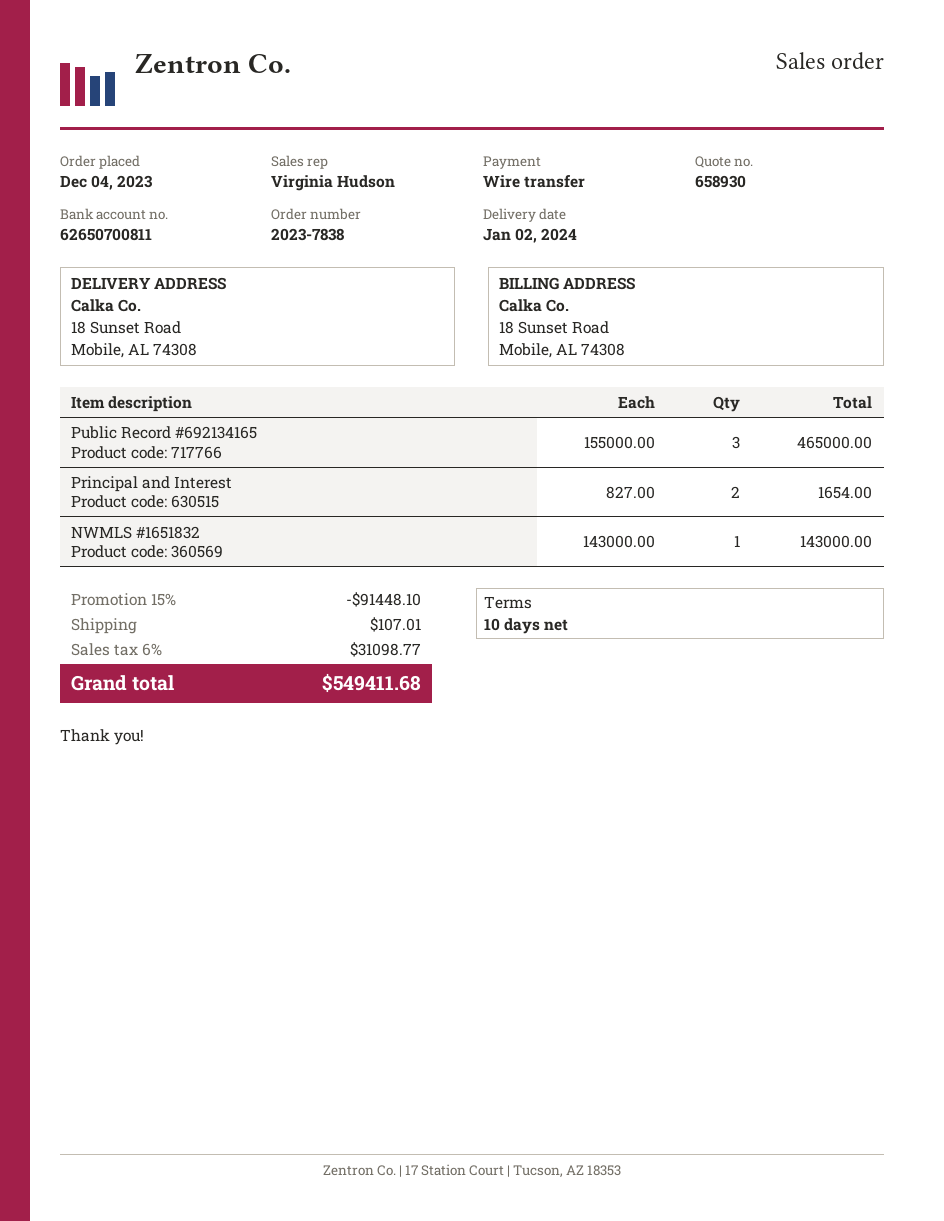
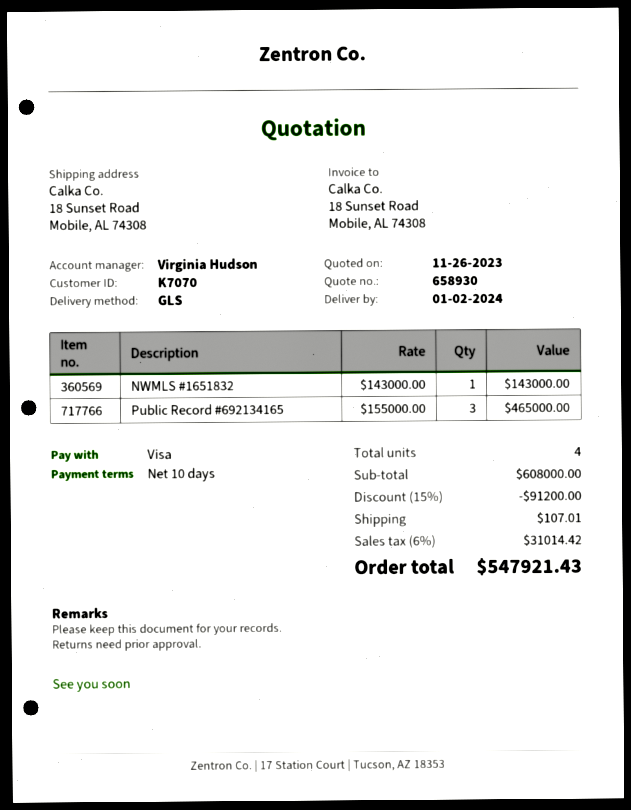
payment method: bank transfer -> Visa
Principal and Interest: 2 x 827.00 = 1654.00 -> none
discount: 15% = 91448.10 -> 15% = 91200.00
tax: 6% = 31098.77 -> 6% = 31014.42
total: 549411.68 -> 547921.43

